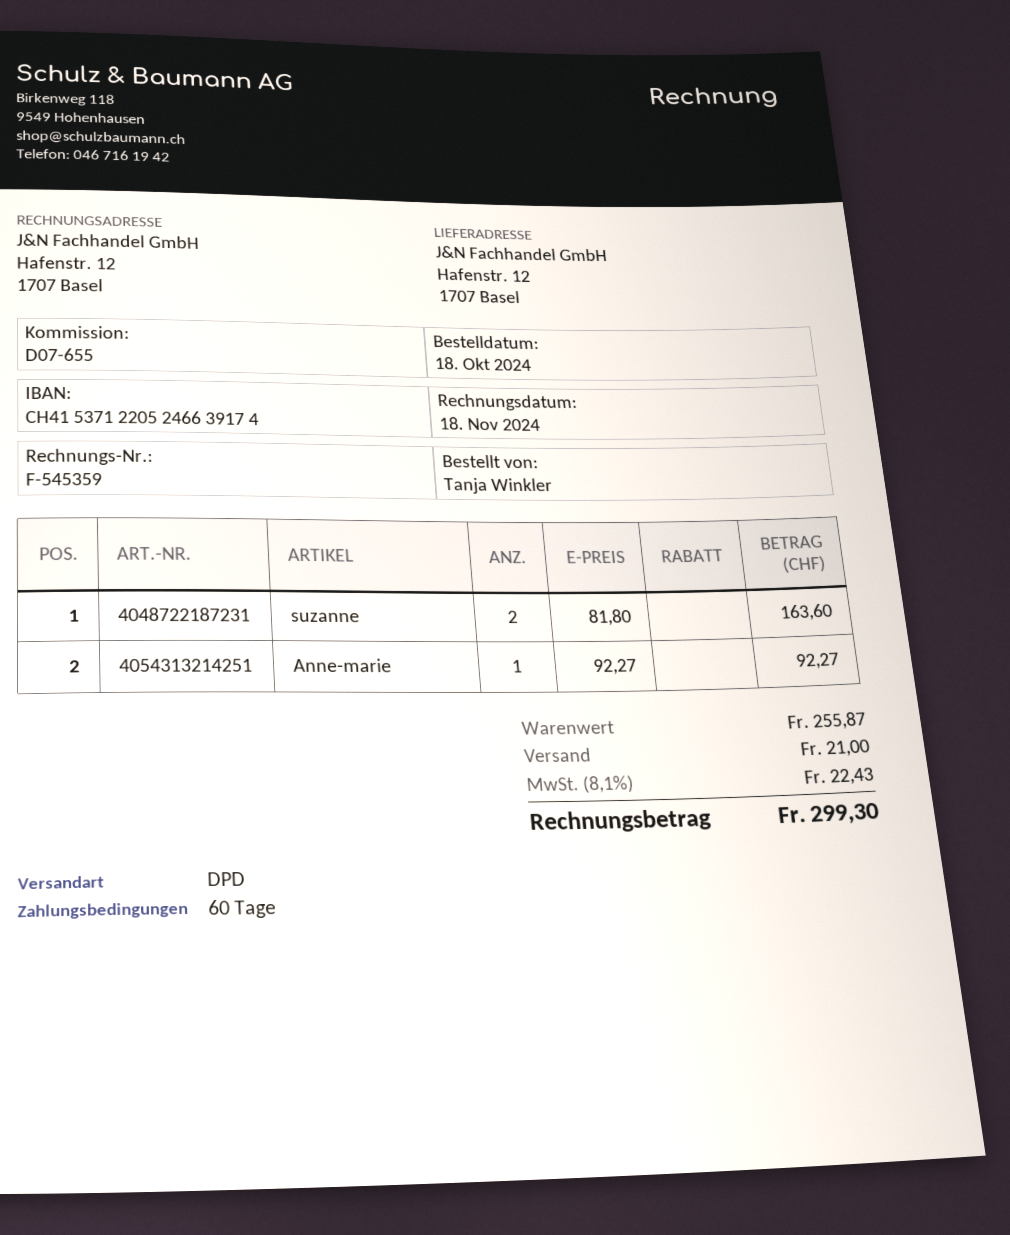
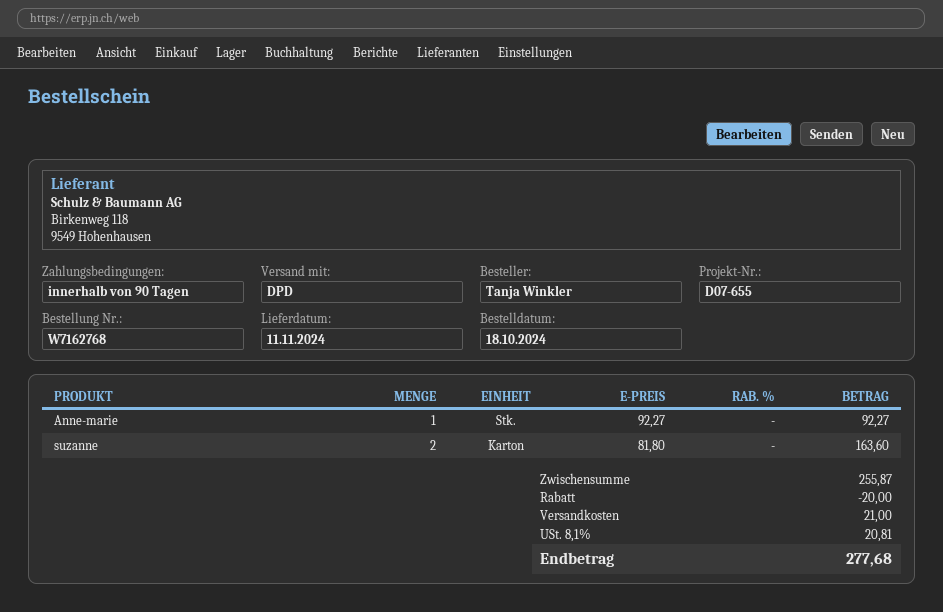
payment terms: 60 days -> 90 days
discount: none -> 20.00
tax: 8.1% = 22.43 -> 8.1% = 20.81
total: 299.30 -> 277.68

